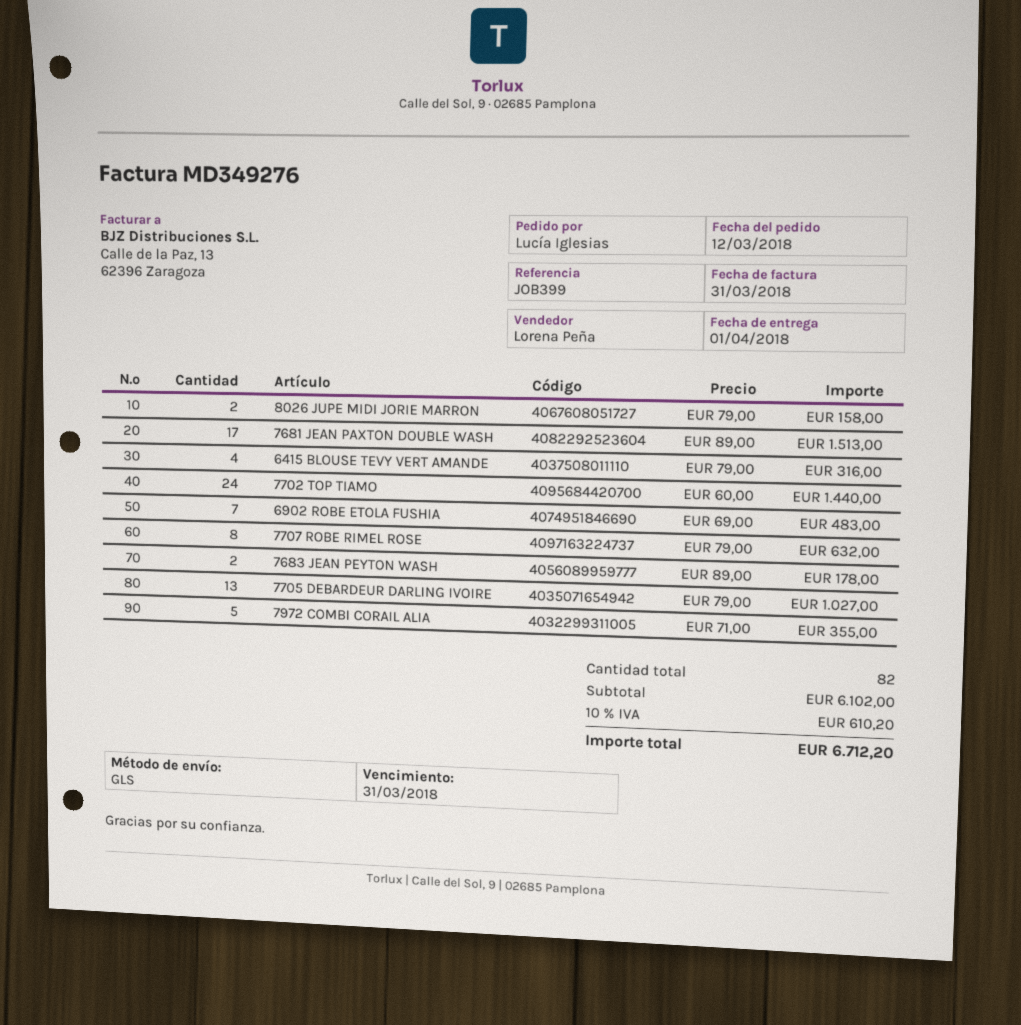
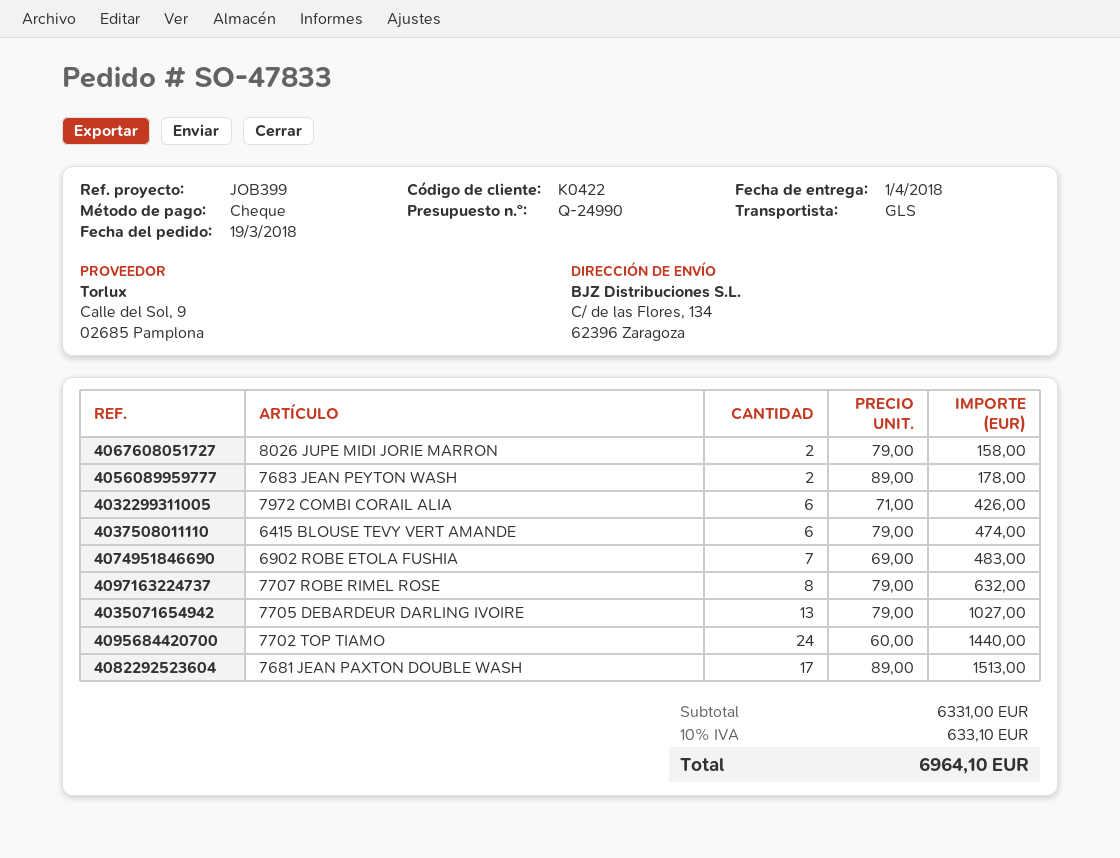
order date: 2018-03-12 -> 2018-03-19
6415 BLOUSE TEVY VERT AMANDE: 4 x 79.00 = 316.00 -> 6 x 79.00 = 474.00
7972 COMBI CORAIL ALIA: 5 x 71.00 = 355.00 -> 6 x 71.00 = 426.00
subtotal: 6102.00 -> 6331.00
tax: 10% = 610.20 -> 10% = 633.10
total: 6712.20 -> 6964.10

